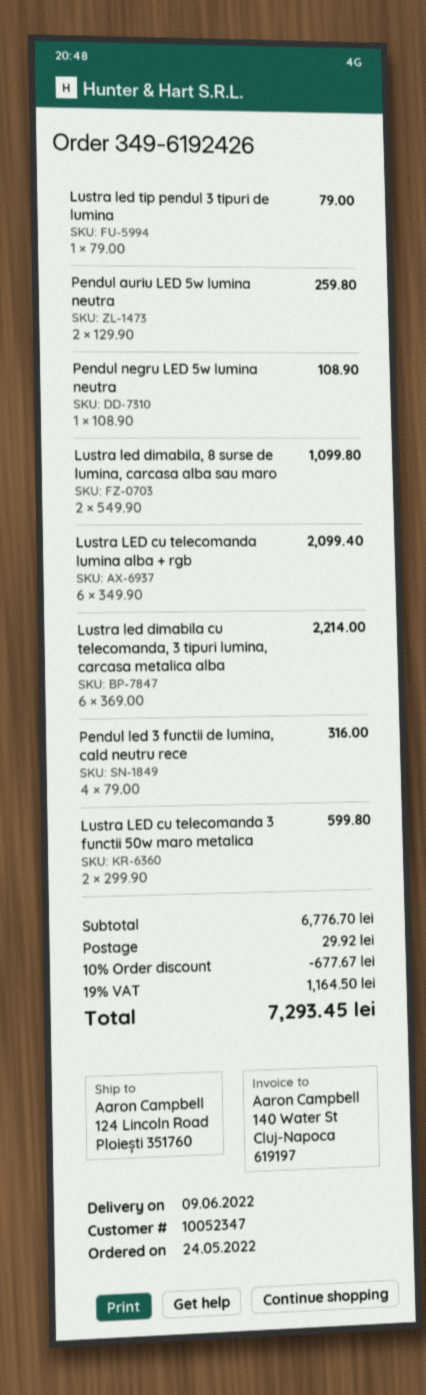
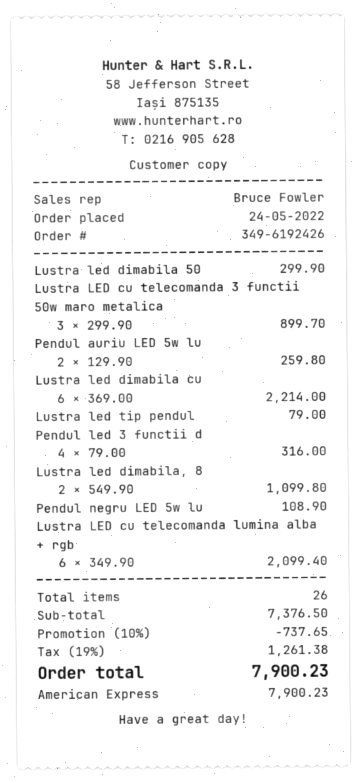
Lustra LED cu telecomanda 3 functii 50w maro metalica: 2 x 299.90 = 599.80 -> 3 x 299.90 = 899.70
Lustra led dimabila 50: none -> 1 x 299.90 = 299.90
subtotal: 6776.70 -> 7376.50
discount: 10% = 677.67 -> 10% = 737.65
shipping: 29.92 -> none
tax: 19% = 1164.50 -> 19% = 1261.38
total: 7293.45 -> 7900.23

